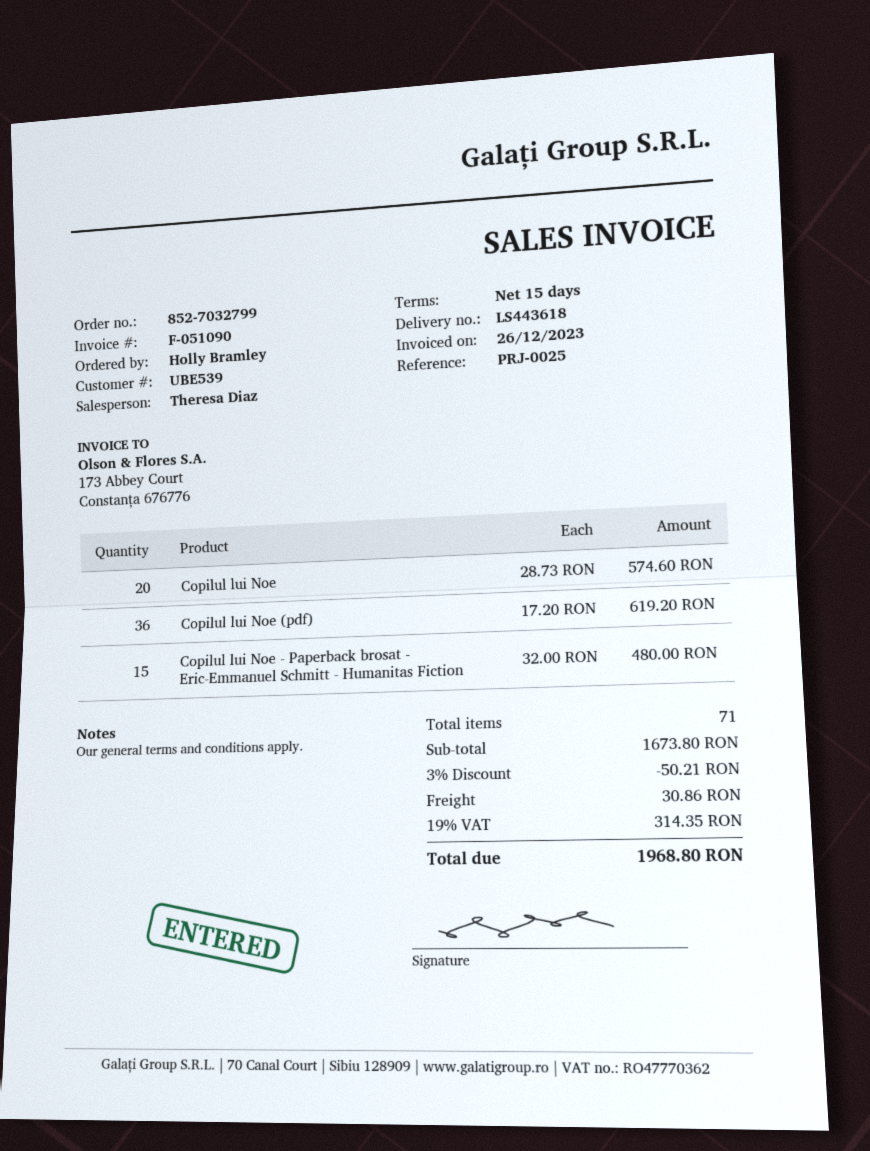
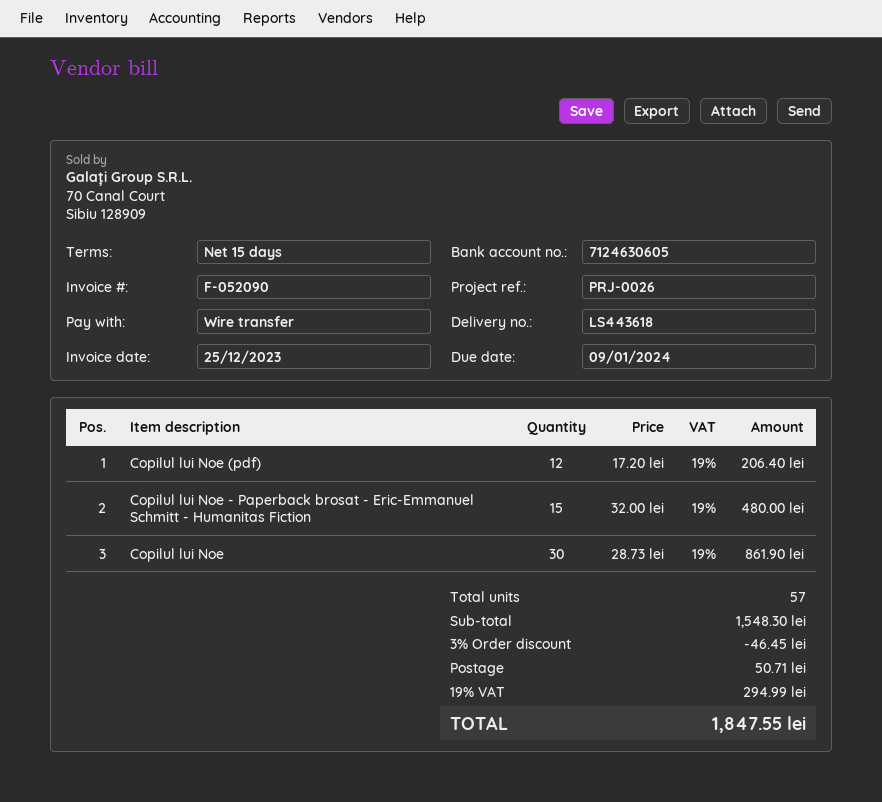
invoice number: F-051090 -> F-052090
invoice date: 2023-12-26 -> 2023-12-25
reference: PRJ-0025 -> PRJ-0026
Copilul lui Noe: 20 x 28.73 = 574.60 -> 30 x 28.73 = 861.90
Copilul lui Noe (pdf): 36 x 17.20 = 619.20 -> 12 x 17.20 = 206.40
total quantity: 71 -> 57
subtotal: 1673.80 -> 1548.30
discount: 3% = 50.21 -> 3% = 46.45
shipping: 30.86 -> 50.71
tax: 19% = 314.35 -> 19% = 294.99
total: 1968.80 -> 1847.55

